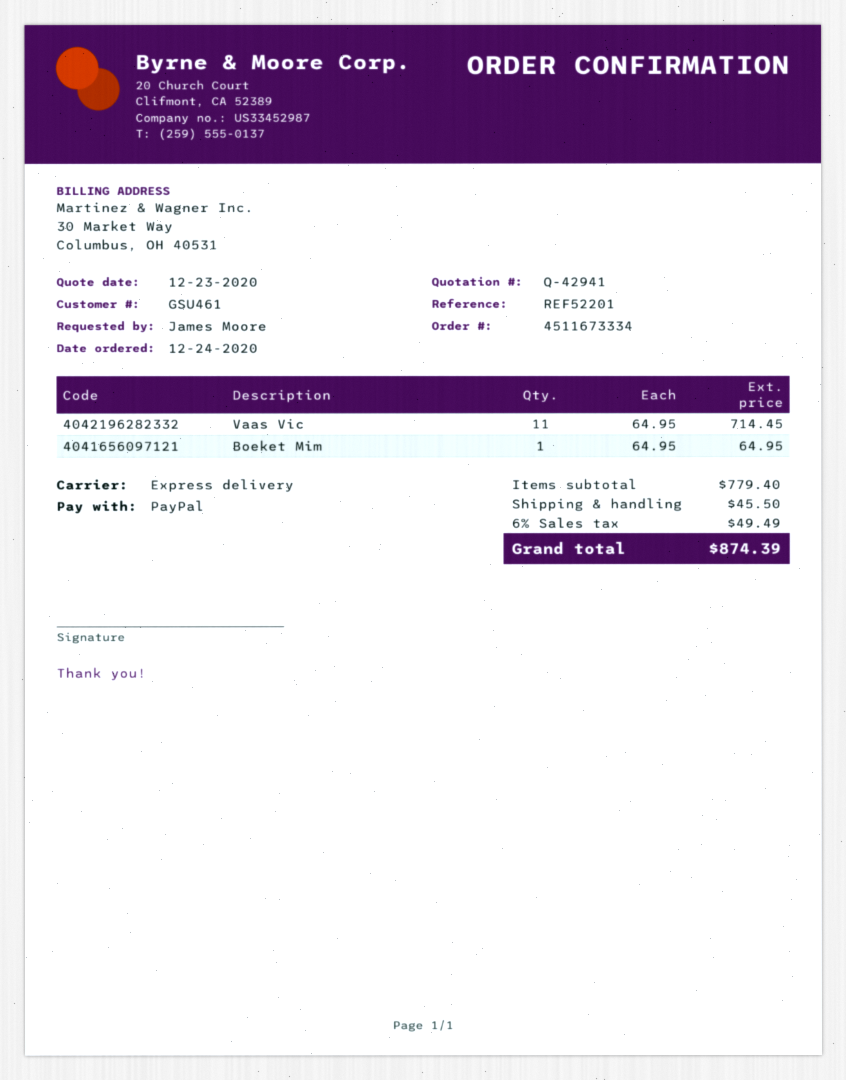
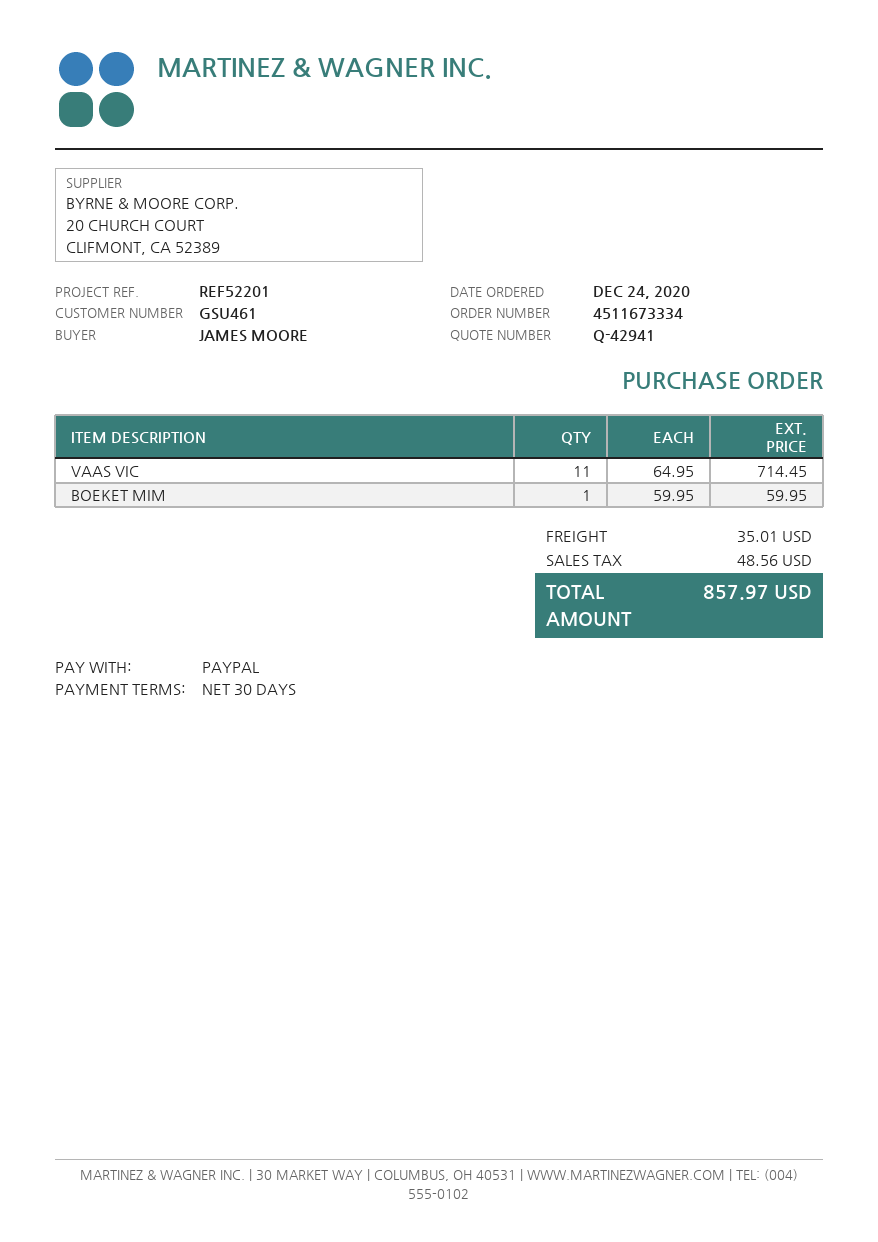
Boeket Mim: 1 x 64.95 = 64.95 -> 1 x 59.95 = 59.95
shipping: 45.50 -> 35.01
tax: 49.49 -> 48.56
total: 874.39 -> 857.97

